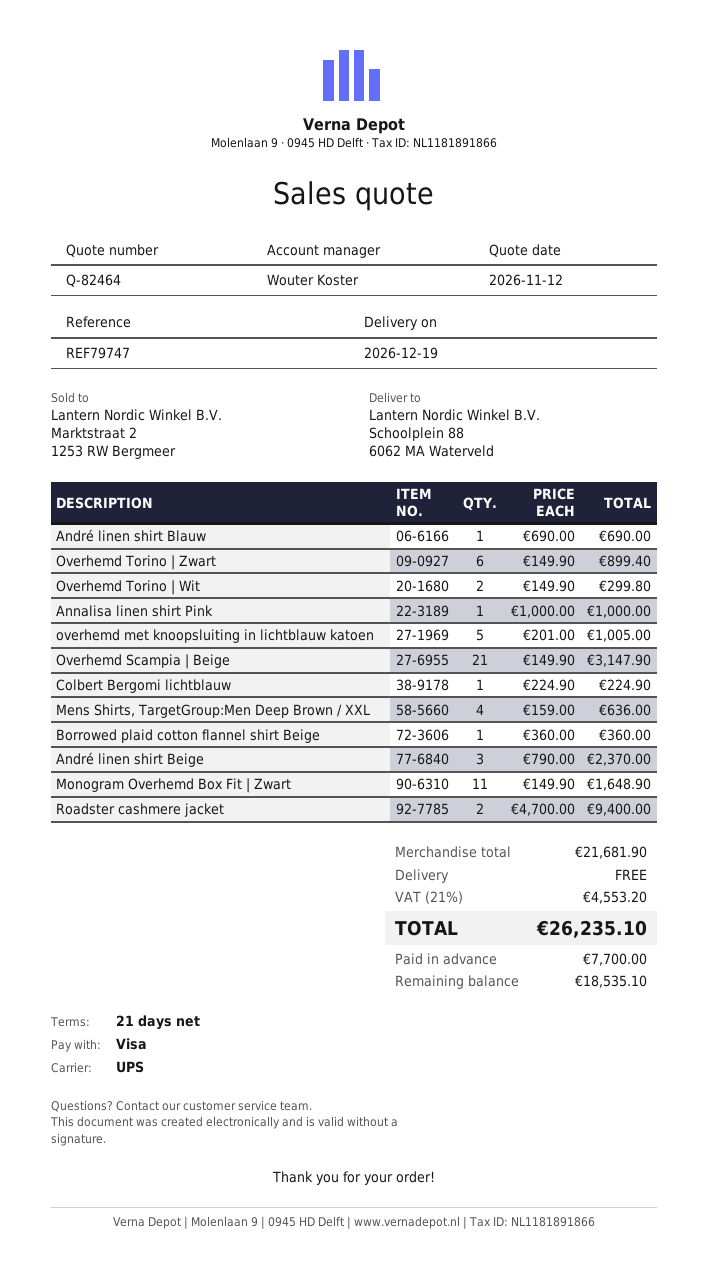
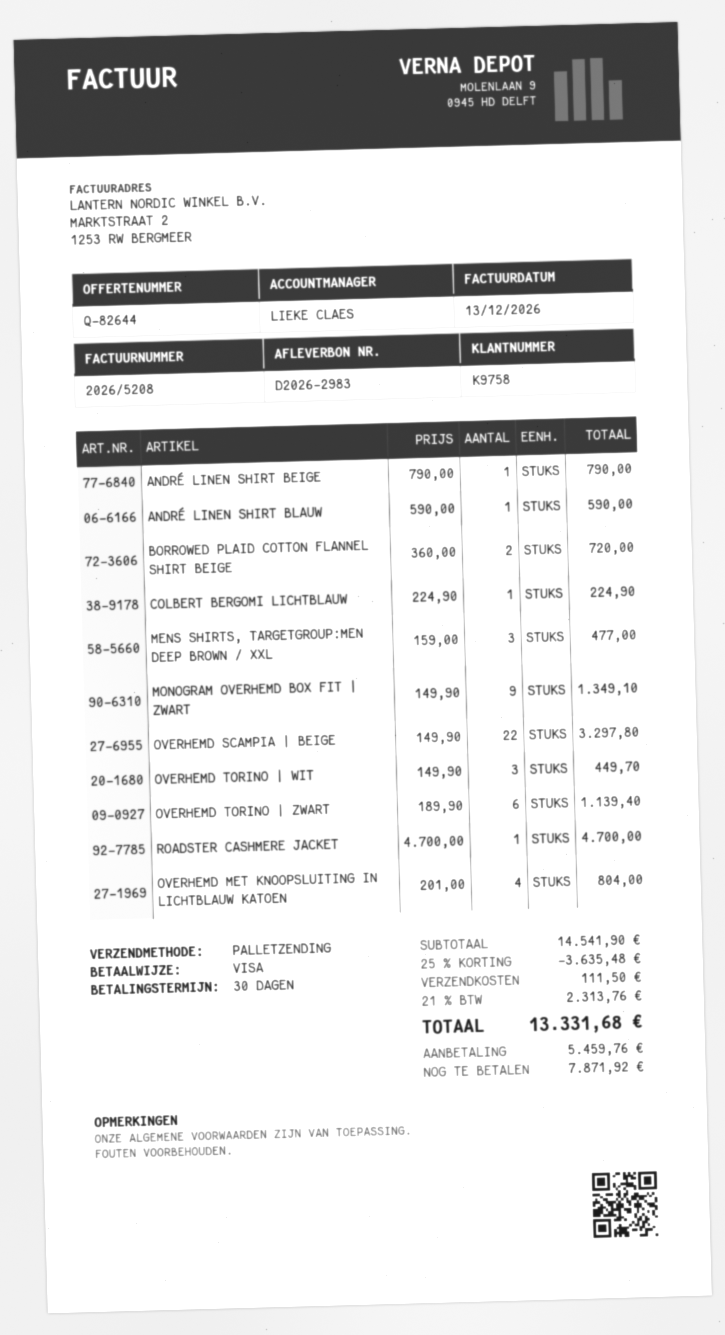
quote number: Q-82464 -> Q-82644
payment terms: 21 days -> 30 days
sales rep: Wouter Koster -> LIEKE CLAES
shipping method: UPS -> pallet freight
André linen shirt Blauw: 1 x 690.00 = 690.00 -> 1 x 590.00 = 590.00
Overhemd Torino | Zwart: 6 x 149.90 = 899.40 -> 6 x 189.90 = 1139.40
Overhemd Torino | Wit: 2 x 149.90 = 299.80 -> 3 x 149.90 = 449.70
Annalisa linen shirt Pink: 1 x 1000.00 = 1000.00 -> none
overhemd met knoopsluiting in lichtblauw katoen: 5 x 201.00 = 1005.00 -> 4 x 201.00 = 804.00
Overhemd Scampia | Beige: 21 x 149.90 = 3147.90 -> 22 x 149.90 = 3297.80
Mens Shirts, TargetGroup:Men Deep Brown / XXL: 4 x 159.00 = 636.00 -> 3 x 159.00 = 477.00
Borrowed plaid cotton flannel shirt Beige: 1 x 360.00 = 360.00 -> 2 x 360.00 = 720.00
André linen shirt Beige: 3 x 790.00 = 2370.00 -> 1 x 790.00 = 790.00
Monogram Overhemd Box Fit | Zwart: 11 x 149.90 = 1648.90 -> 9 x 149.90 = 1349.10
Roadster cashmere jacket: 2 x 4700.00 = 9400.00 -> 1 x 4700.00 = 4700.00
subtotal: 21681.90 -> 14541.90
discount: none -> 25% = 3635.48
shipping: 0.00 -> 111.50
tax: 21% = 4553.20 -> 21% = 2313.76
total: 26235.10 -> 13331.68
deposit: 7700.00 -> 5459.76
balance: 18535.10 -> 7871.92

